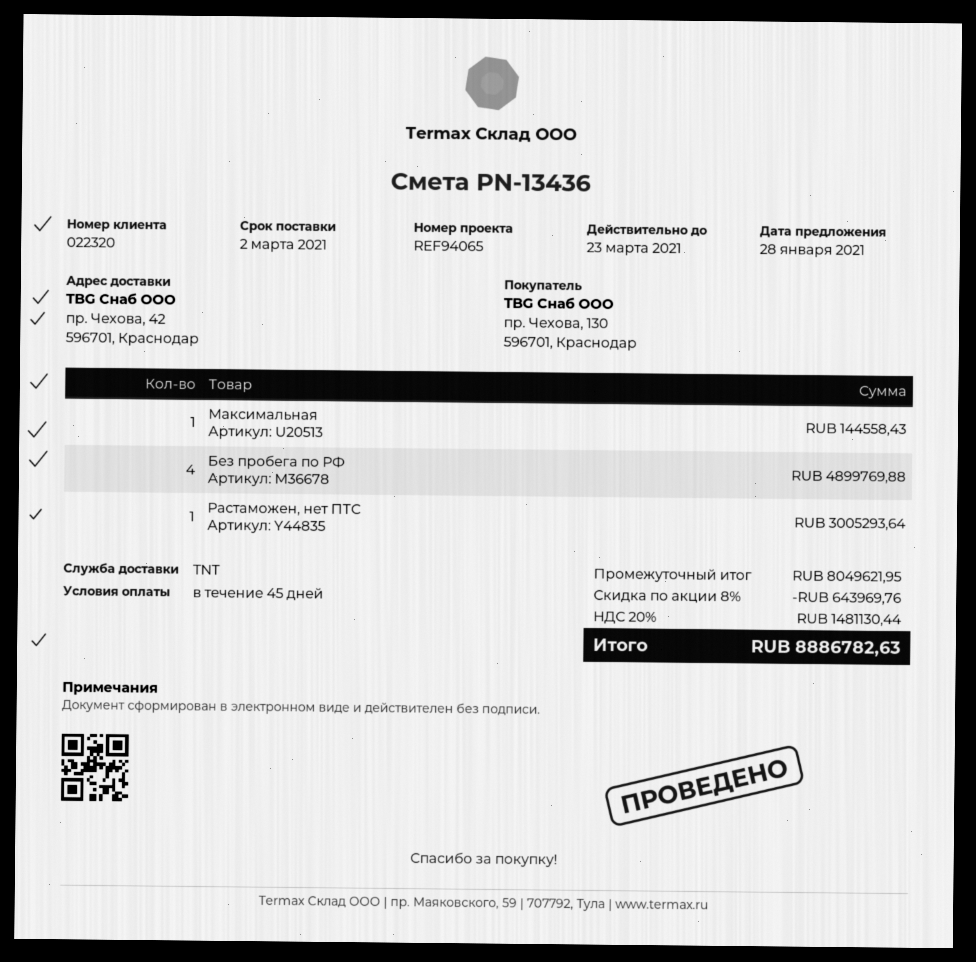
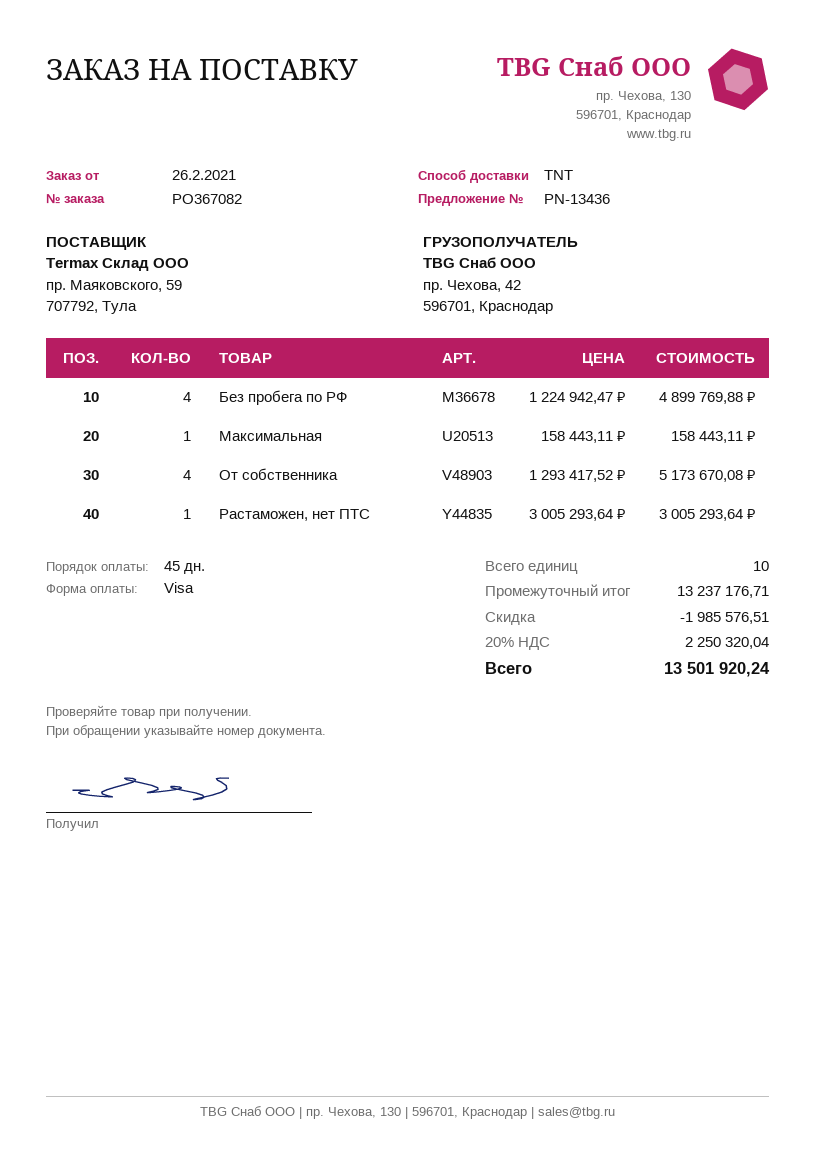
Максимальная: 1 for 144558.43 -> 1 for 158443.11
От собственника: none -> 4 for 5173670.08
subtotal: 8049621.95 -> 13237176.71
discount: 643969.76 -> 1985576.51
tax: 20% = 1481130.44 -> 20% = 2250320.04
total: 8886782.63 -> 13501920.24

